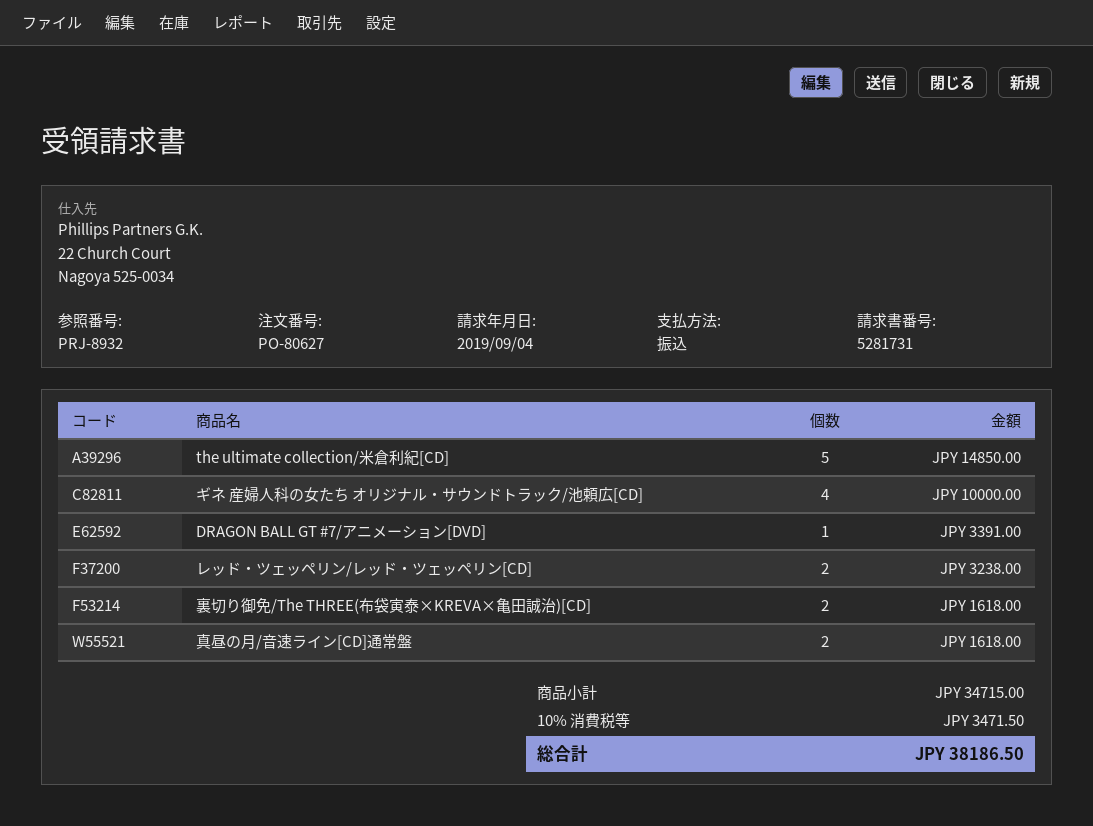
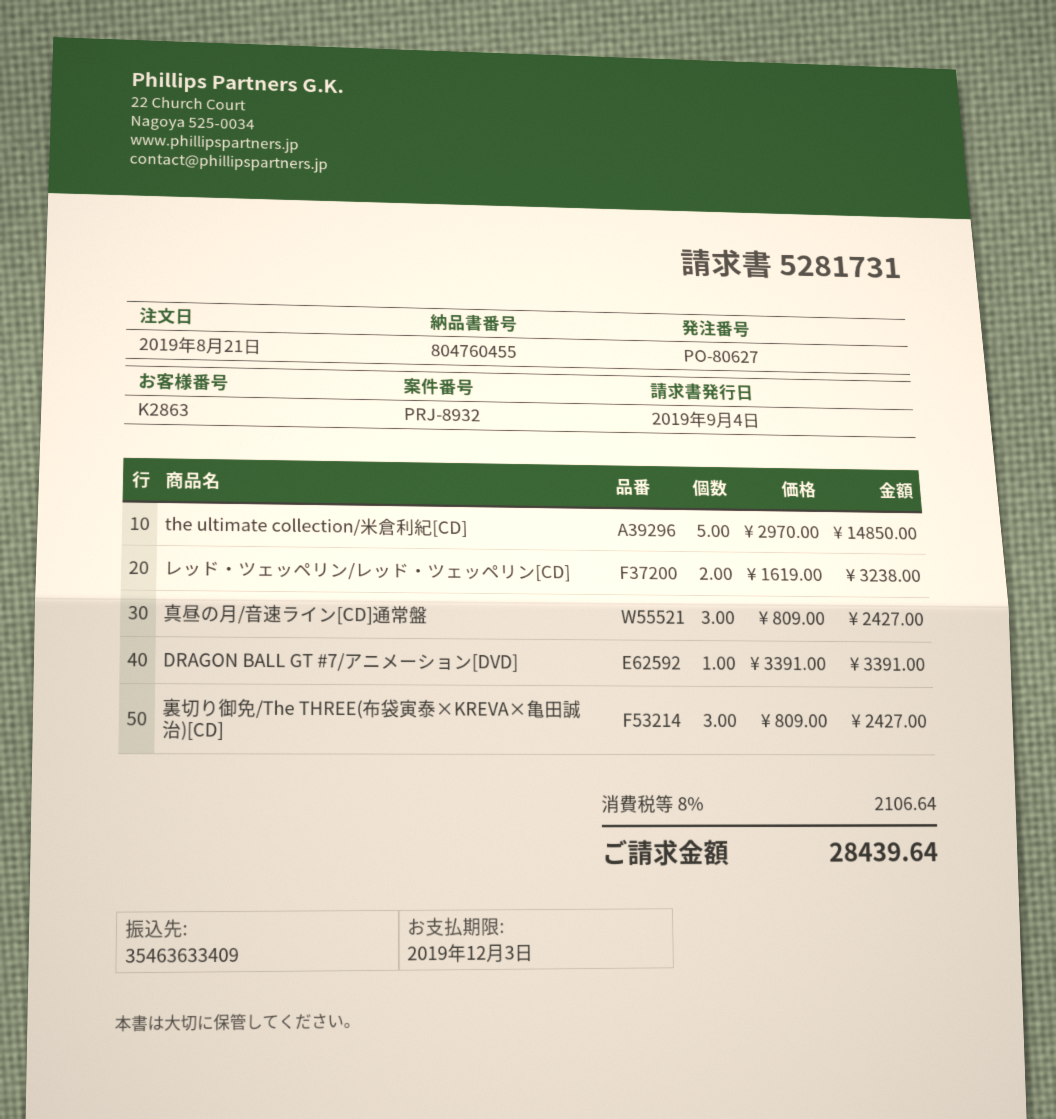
ギネ 産婦人科の女たち オリジナル・サウンドトラック/池頼広[CD]: 4 for 10000.00 -> none
裏切り御免/The THREE(布袋寅泰×KREVA×亀田誠治)[CD]: 2 for 1618.00 -> 3 for 2427.00
真昼の月/音速ライン[CD]通常盤: 2 for 1618.00 -> 3 for 2427.00
tax: 10% = 3471.50 -> 8% = 2106.64
total: 38186.50 -> 28439.64

